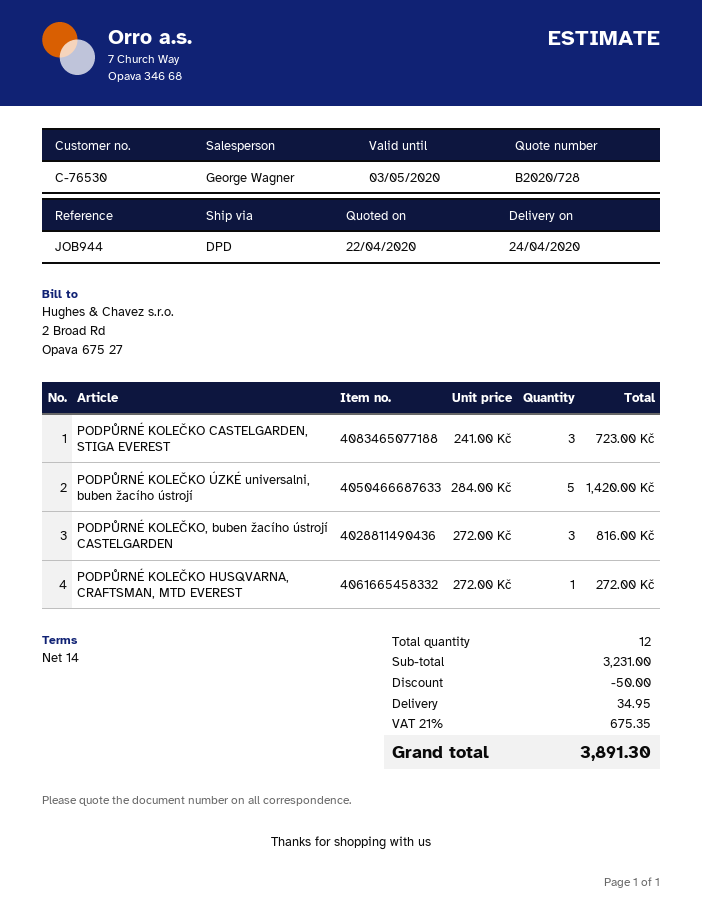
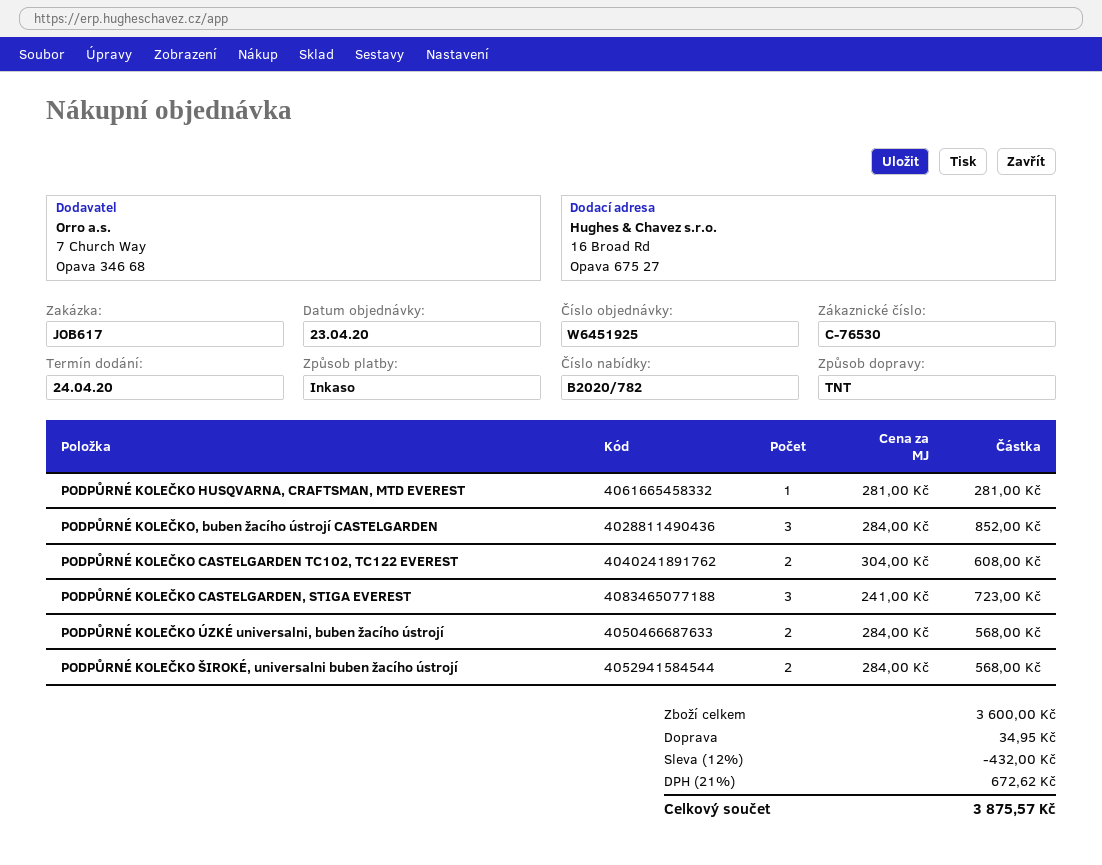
quote number: B2020/728 -> B2020/782
reference: JOB944 -> JOB617
shipping method: DPD -> TNT
PODPŮRNÉ KOLEČKO ÚZKÉ universalni, buben žacího ústrojí: 5 x 284.00 = 1420.00 -> 2 x 284.00 = 568.00
PODPŮRNÉ KOLEČKO, buben žacího ústrojí CASTELGARDEN: 3 x 272.00 = 816.00 -> 3 x 284.00 = 852.00
PODPŮRNÉ KOLEČKO HUSQVARNA, CRAFTSMAN, MTD EVEREST: 1 x 272.00 = 272.00 -> 1 x 281.00 = 281.00
PODPŮRNÉ KOLEČKO CASTELGARDEN TC102, TC122 EVEREST: none -> 2 x 304.00 = 608.00
PODPŮRNÉ KOLEČKO ŠIROKÉ, universalni buben žacího ústrojí: none -> 2 x 284.00 = 568.00
subtotal: 3231.00 -> 3600.00
discount: 50.00 -> 432.00
tax: 21% = 675.35 -> 21% = 672.62
total: 3891.30 -> 3875.57

